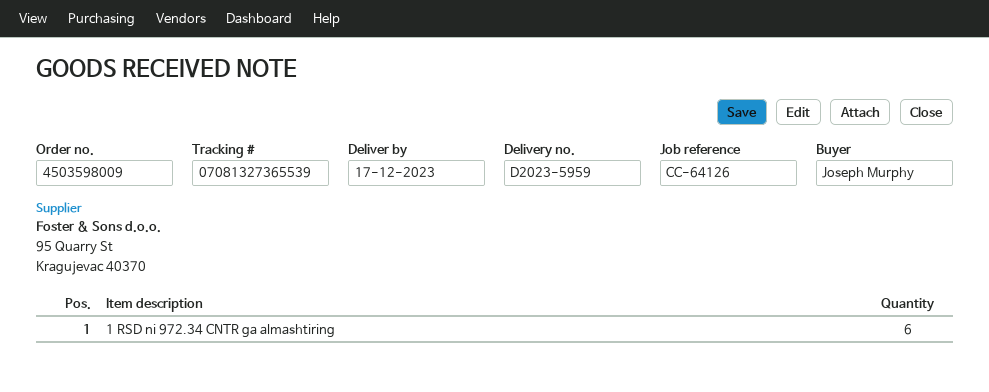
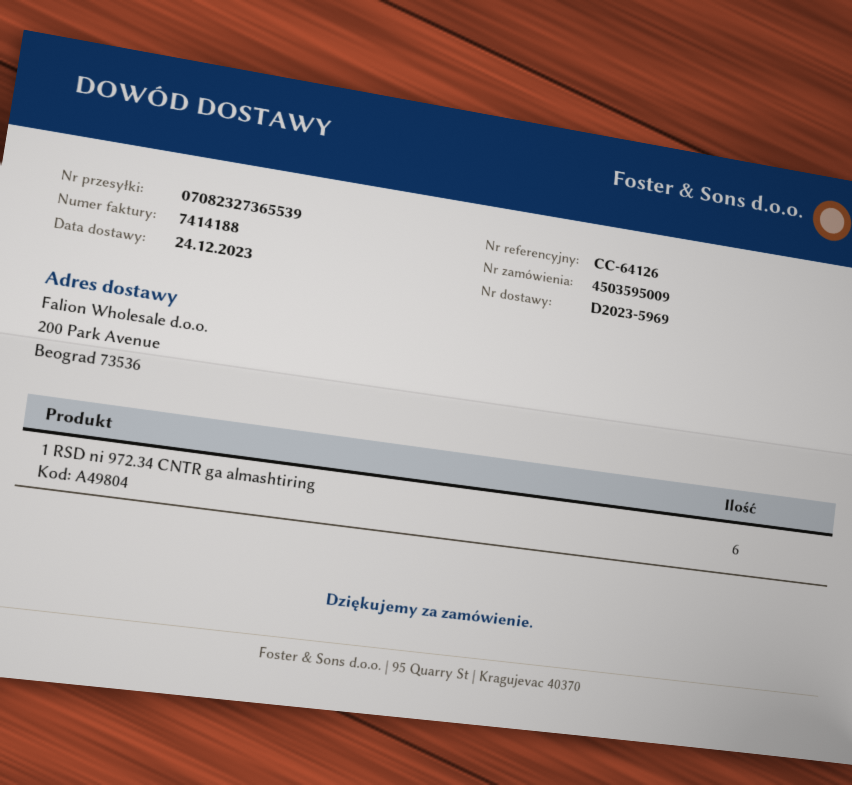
order number: 4503598009 -> 4503595009
delivery note number: D2023-5959 -> D2023-5969
delivery date: 2023-12-17 -> 2023-12-24
tracking number: 07081327365539 -> 07082327365539

